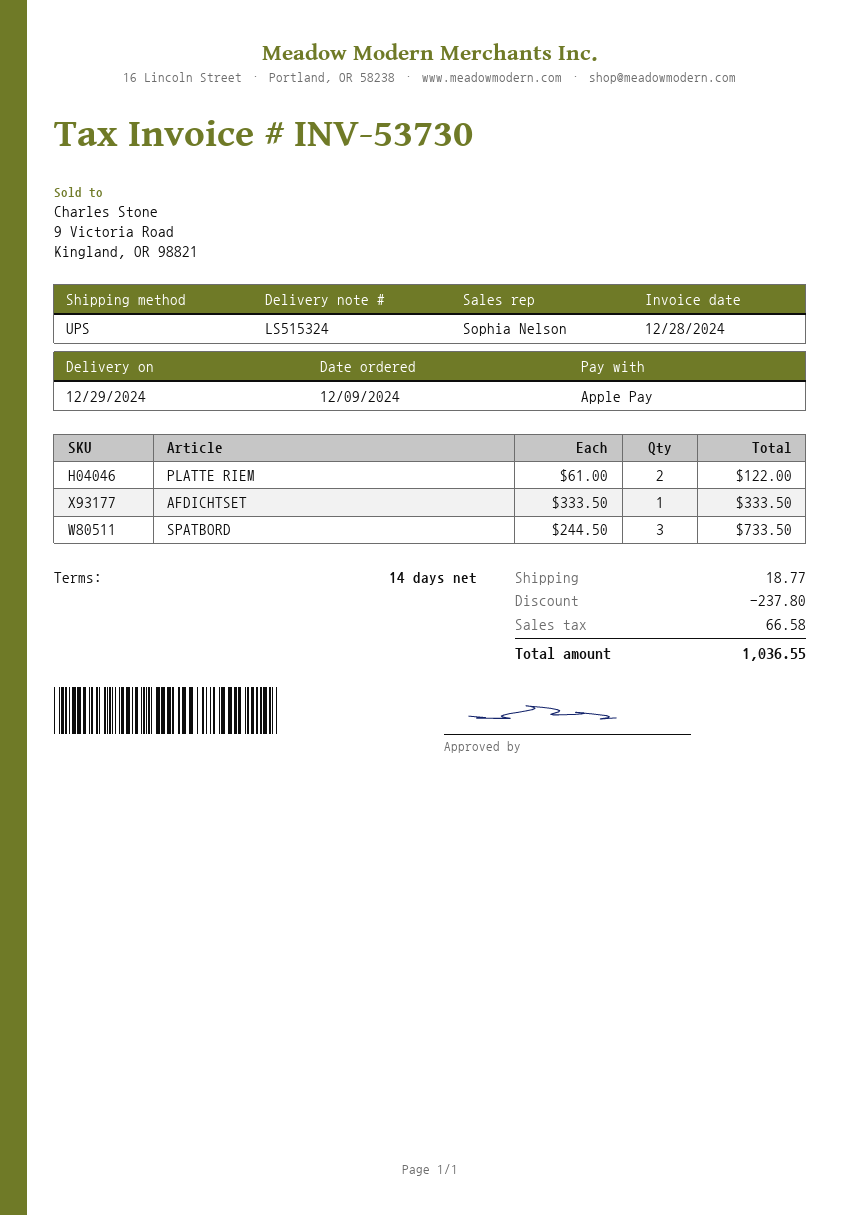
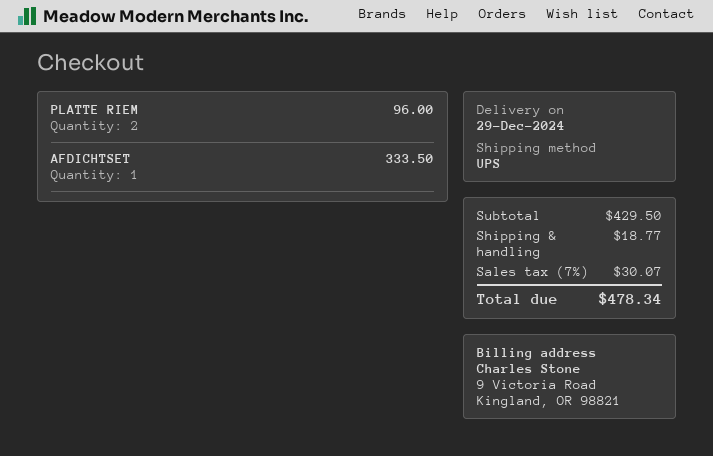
PLATTE RIEM: 2 for 122.00 -> 2 for 96.00
SPATBORD: 3 for 733.50 -> none
discount: 237.80 -> none
tax: 66.58 -> 30.07
total: 1036.55 -> 478.34

